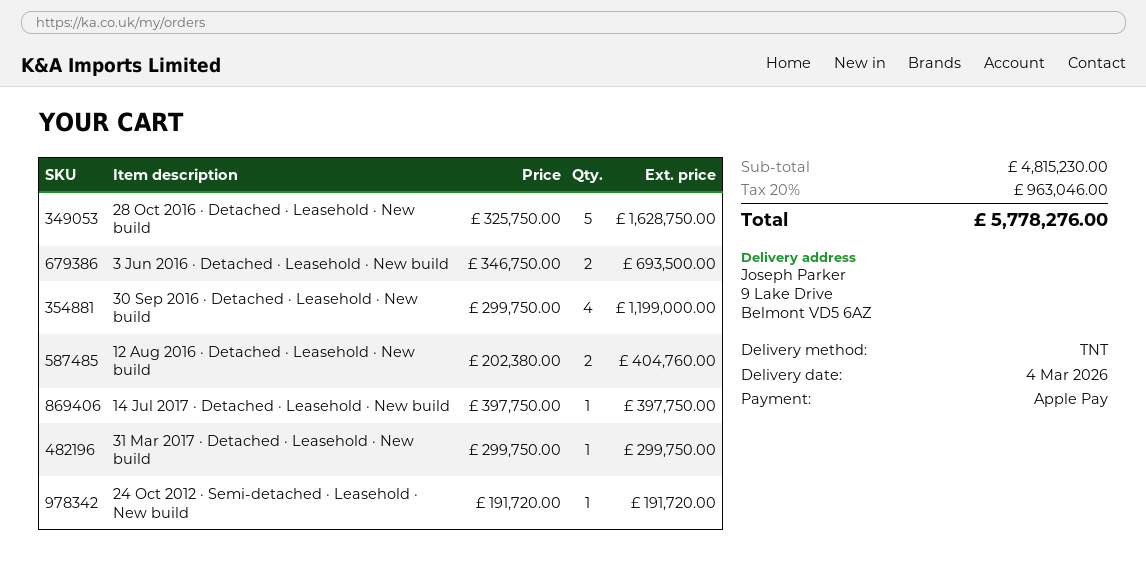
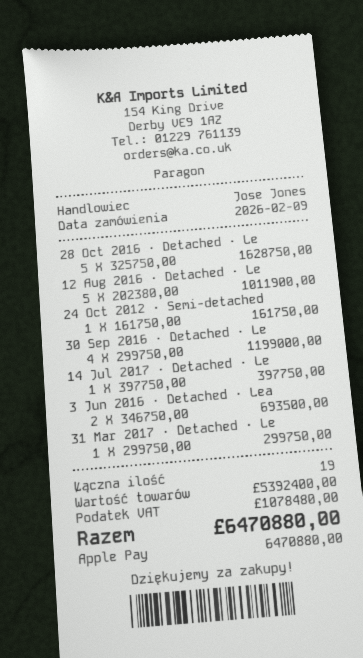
12 Aug 2016 · Detached · Leasehold · New build: 2 x 202380.00 = 404760.00 -> 5 x 202380.00 = 1011900.00
24 Oct 2012 · Semi-detached · Leasehold · New build: 1 x 191720.00 = 191720.00 -> 1 x 161750.00 = 161750.00
subtotal: 4815230.00 -> 5392400.00
tax: 963046.00 -> 1078480.00
total: 5778276.00 -> 6470880.00

